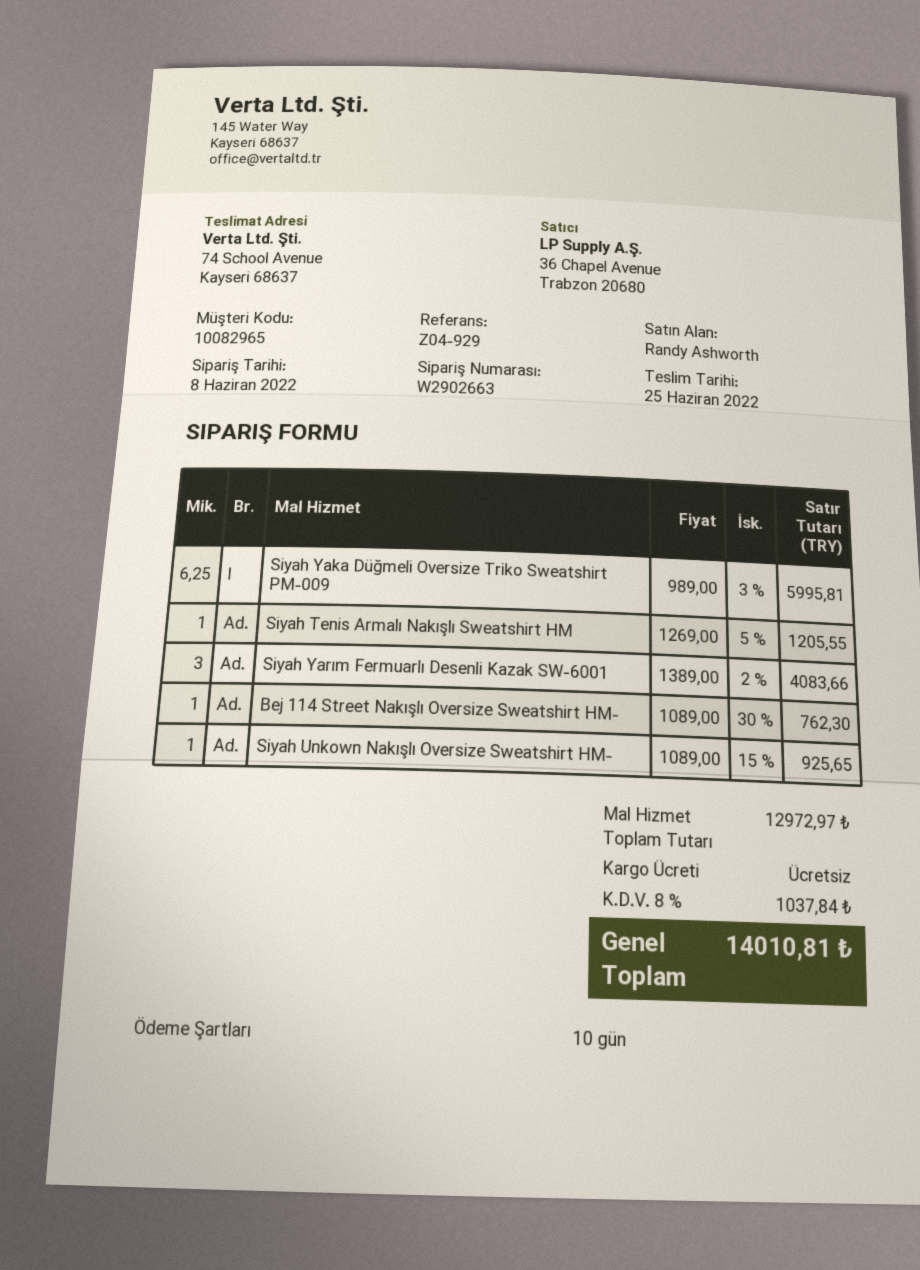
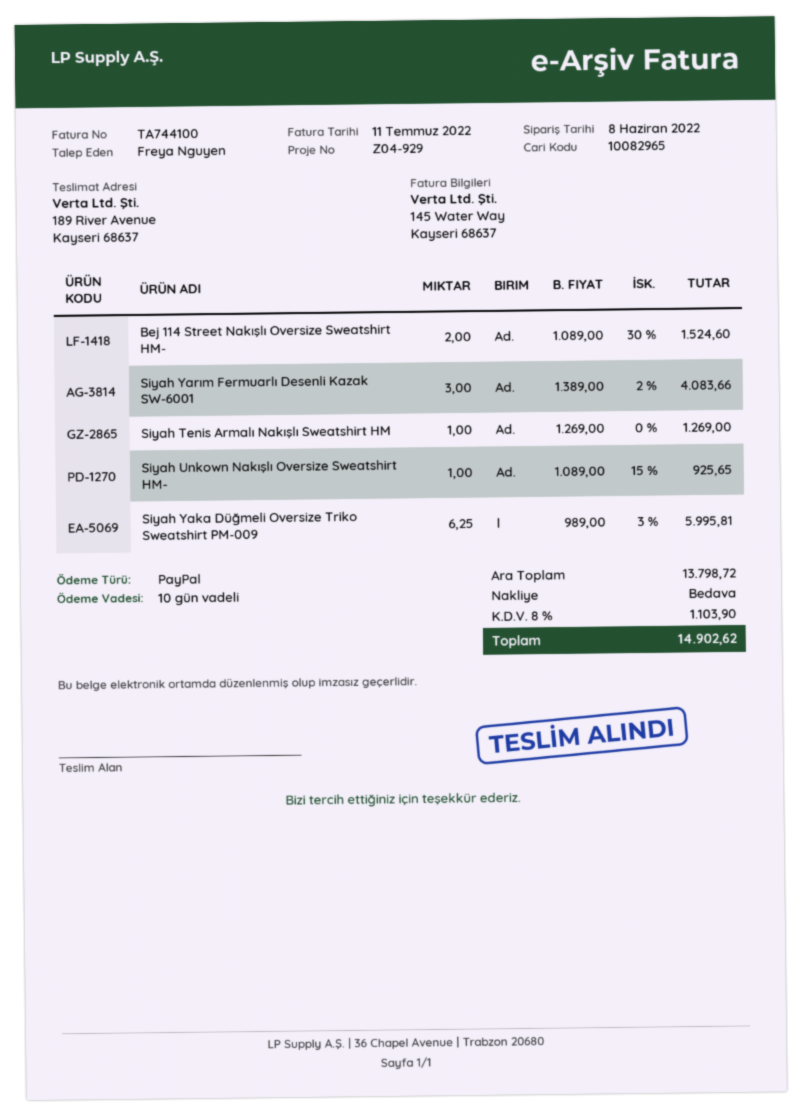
ordered by: Randy Ashworth -> Freya Nguyen
ship to: 74 School Avenue, Kayseri 68637 -> 189 River Avenue, Kayseri 68637
Siyah Tenis Armalı Nakışlı Sweatshirt HM: 1 x 1269.00 - 5% = 1205.55 -> 1 x 1269.00 = 1269.00
Bej 114 Street Nakışlı Oversize Sweatshirt HM-: 1 x 1089.00 - 30% = 762.30 -> 2 x 1089.00 - 30% = 1524.60
subtotal: 12972.97 -> 13798.72
tax: 8% = 1037.84 -> 8% = 1103.90
total: 14010.81 -> 14902.62

